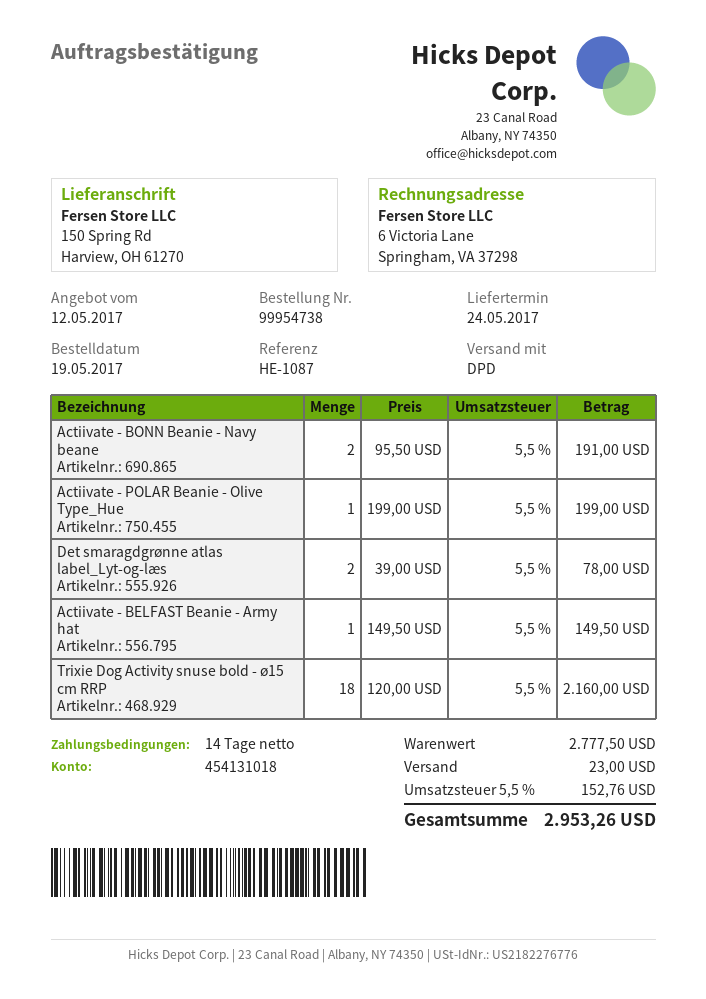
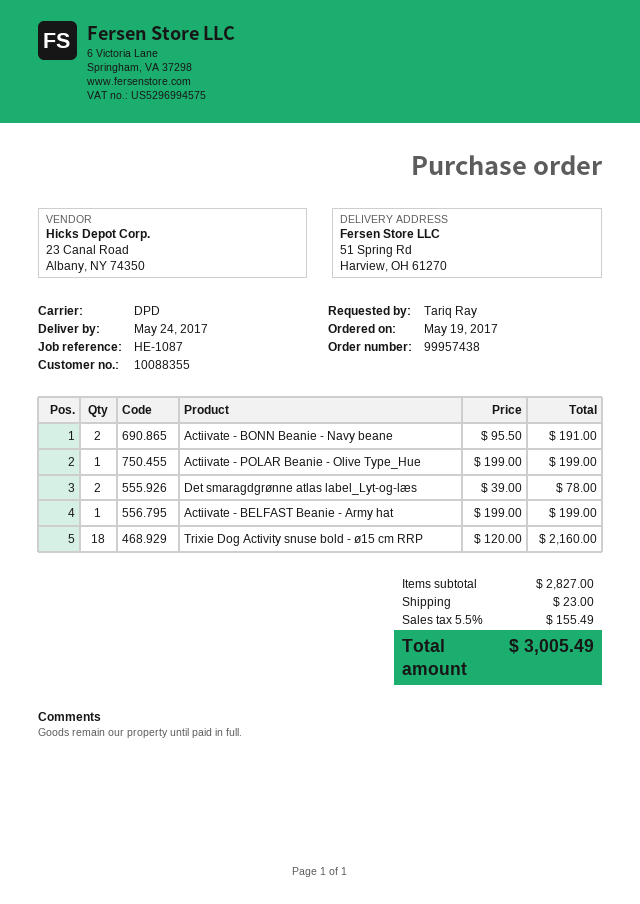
order number: 99954738 -> 99957438
ship to: 150 Spring Rd, Harview, OH 61270 -> 51 Spring Rd, Harview, OH 61270
Actiivate - BELFAST Beanie - Army hat: 1 x 149.50 = 149.50 -> 1 x 199.00 = 199.00
subtotal: 2777.50 -> 2827.00
tax: 5.5% = 152.76 -> 5.5% = 155.49
total: 2953.26 -> 3005.49

